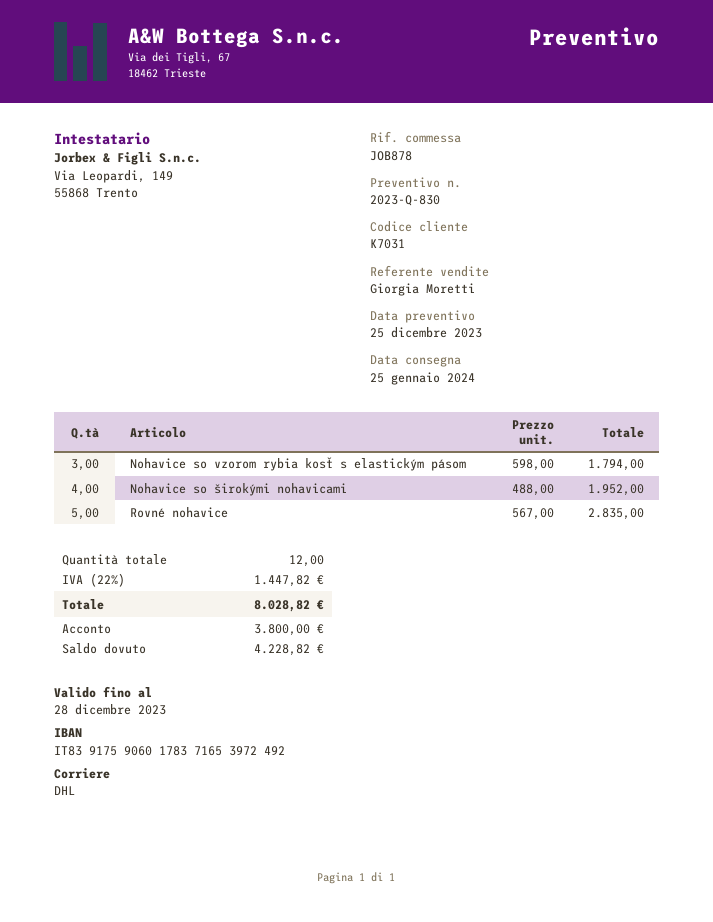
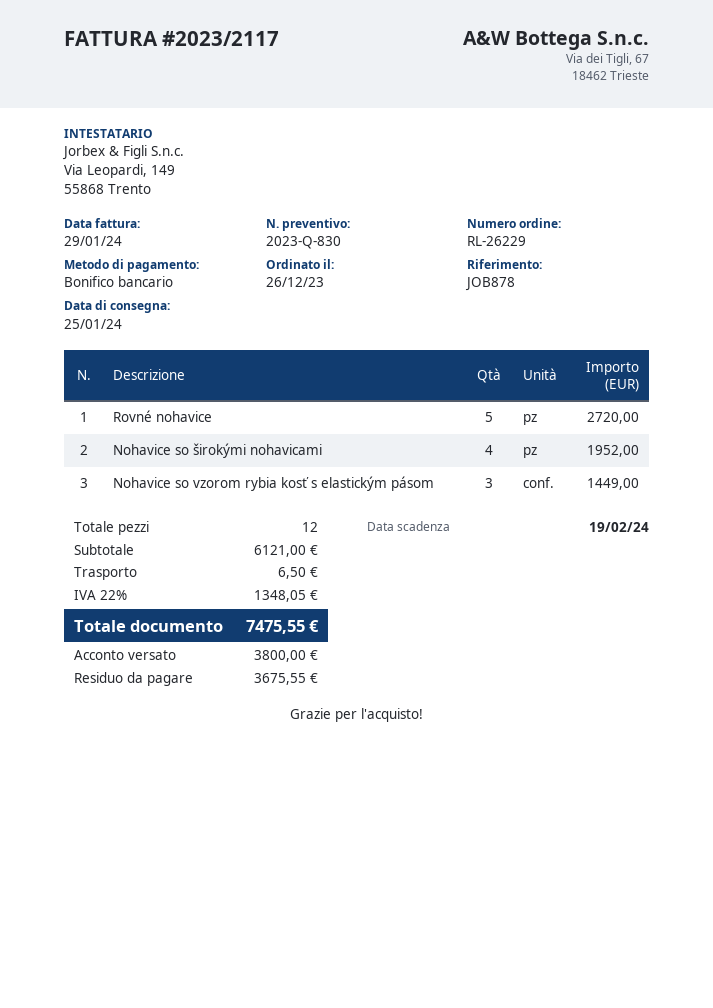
Nohavice so vzorom rybia kosť s elastickým pásom: 3 for 1794.00 -> 3 for 1449.00
Rovné nohavice: 5 for 2835.00 -> 5 for 2720.00
shipping: none -> 6.50
tax: 22% = 1447.82 -> 22% = 1348.05
total: 8028.82 -> 7475.55
balance: 4228.82 -> 3675.55

